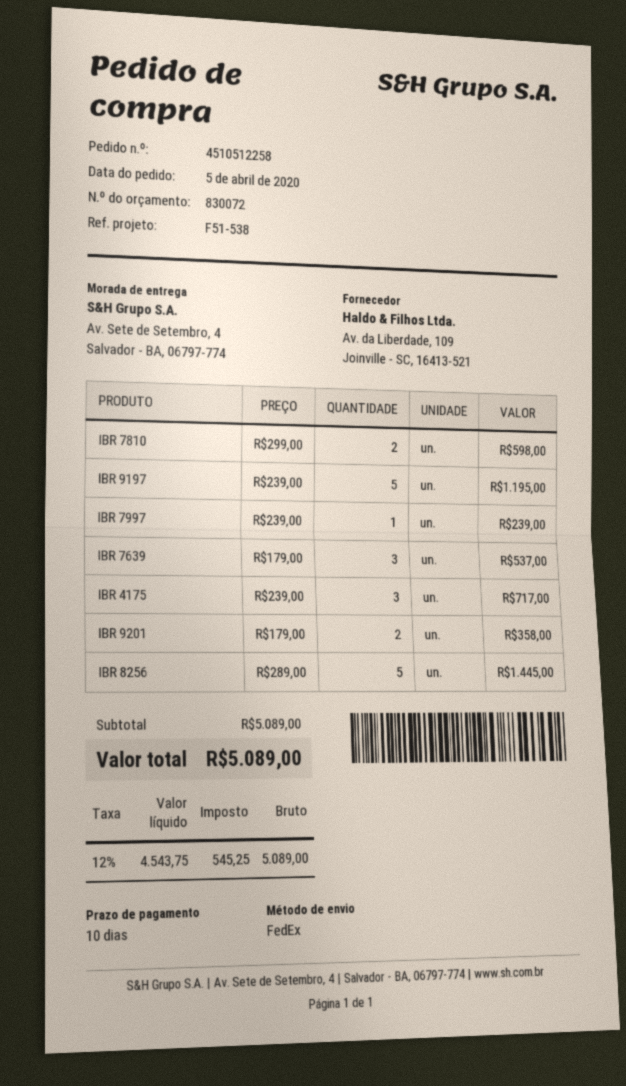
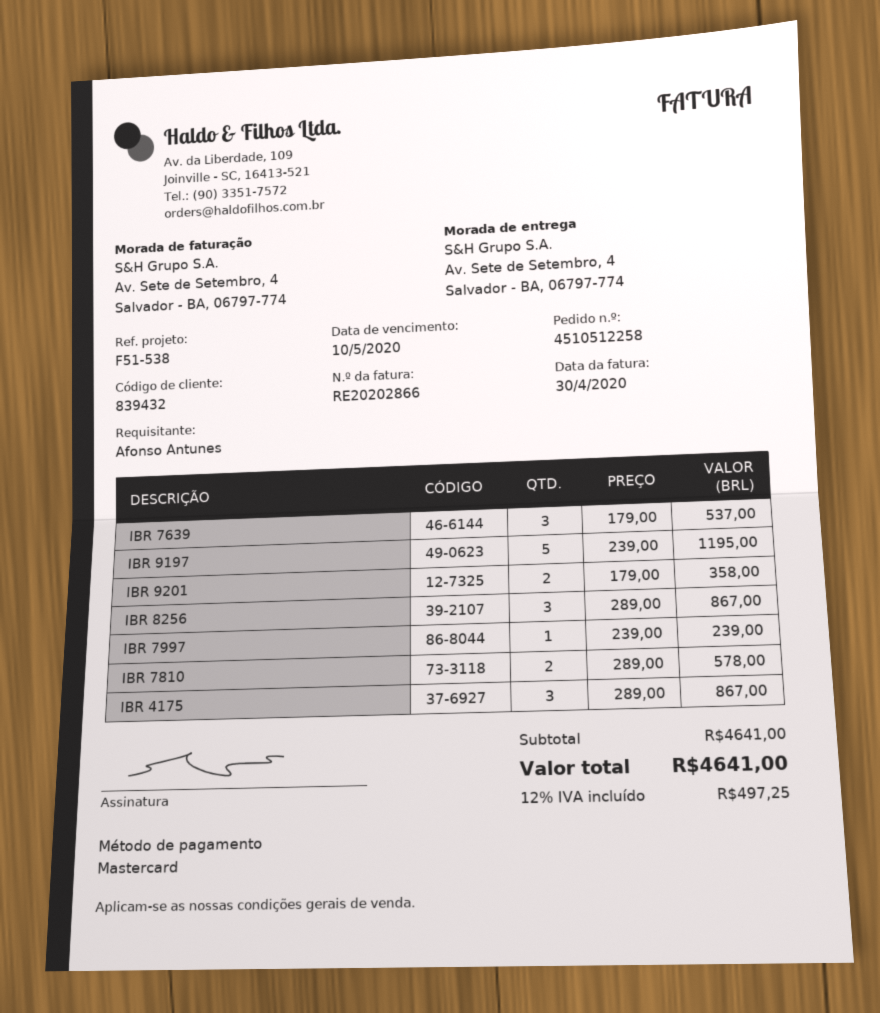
IBR 7810: 2 x 299.00 = 598.00 -> 2 x 289.00 = 578.00
IBR 4175: 3 x 239.00 = 717.00 -> 3 x 289.00 = 867.00
IBR 8256: 5 x 289.00 = 1445.00 -> 3 x 289.00 = 867.00
subtotal: 5089.00 -> 4641.00
tax: 12% = 545.25 -> 12% = 497.25
total: 5089.00 -> 4641.00

